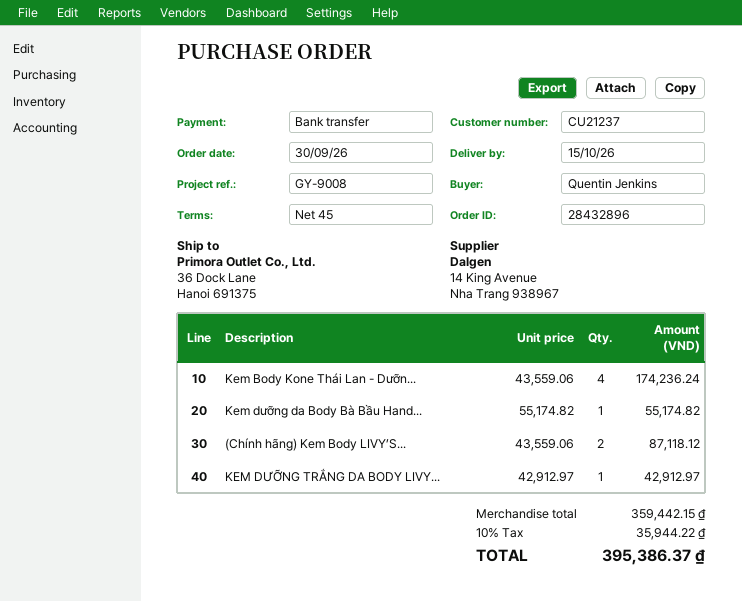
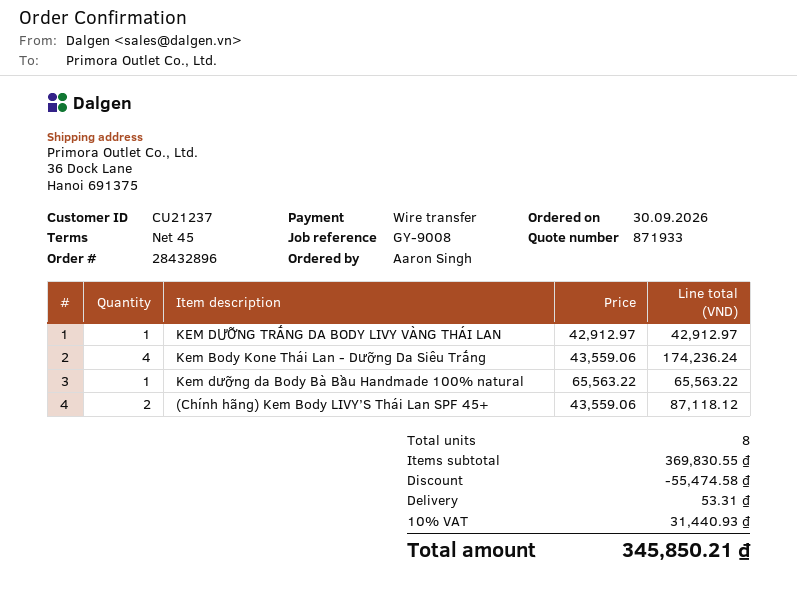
ordered by: Quentin Jenkins -> Aaron Singh
Kem dưỡng da Body Bà Bầu Hand...: 1 x 55174.82 = 55174.82 -> 1 x 65563.22 = 65563.22
subtotal: 359442.15 -> 369830.55
discount: none -> 55474.58
shipping: none -> 53.31
tax: 10% = 35944.22 -> 10% = 31440.93
total: 395386.37 -> 345850.21

